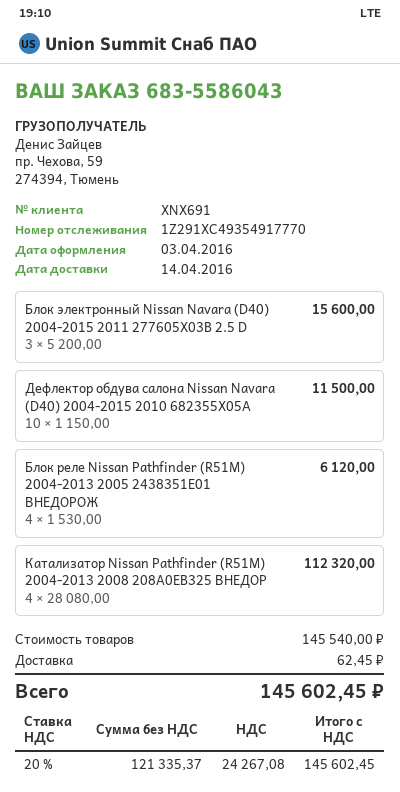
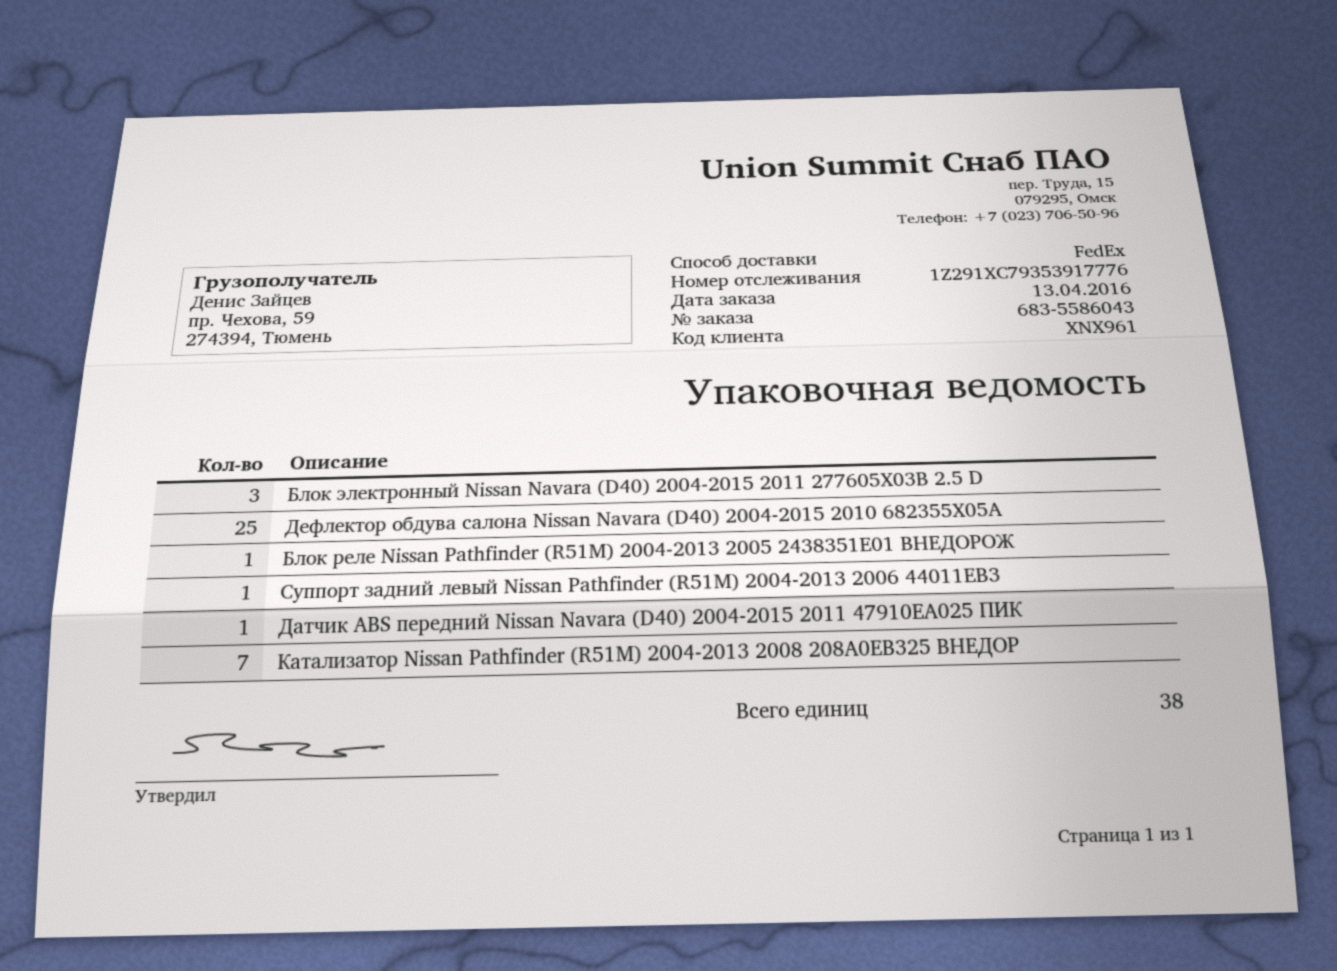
order date: 2016-04-03 -> 2016-04-13
customer number: XNX691 -> XNX961
tracking number: 1Z291XC49354917770 -> 1Z291XC79353917776
Дефлектор обдува салона Nissan Navara (D40) 2004-2015 2010 682355X05A: 10 -> 25
Блок реле Nissan Pathfinder (R51M) 2004-2013 2005 2438351E01 ВНЕДОРОЖ: 4 -> 1
Катализатор Nissan Pathfinder (R51M) 2004-2013 2008 208A0EB325 ВНЕДОР: 4 -> 7
Суппорт задний левый Nissan Pathfinder (R51M) 2004-2013 2006 44011EB3: none -> 1
Датчик ABS передний Nissan Navara (D40) 2004-2015 2011 47910EA025 ПИК: none -> 1

